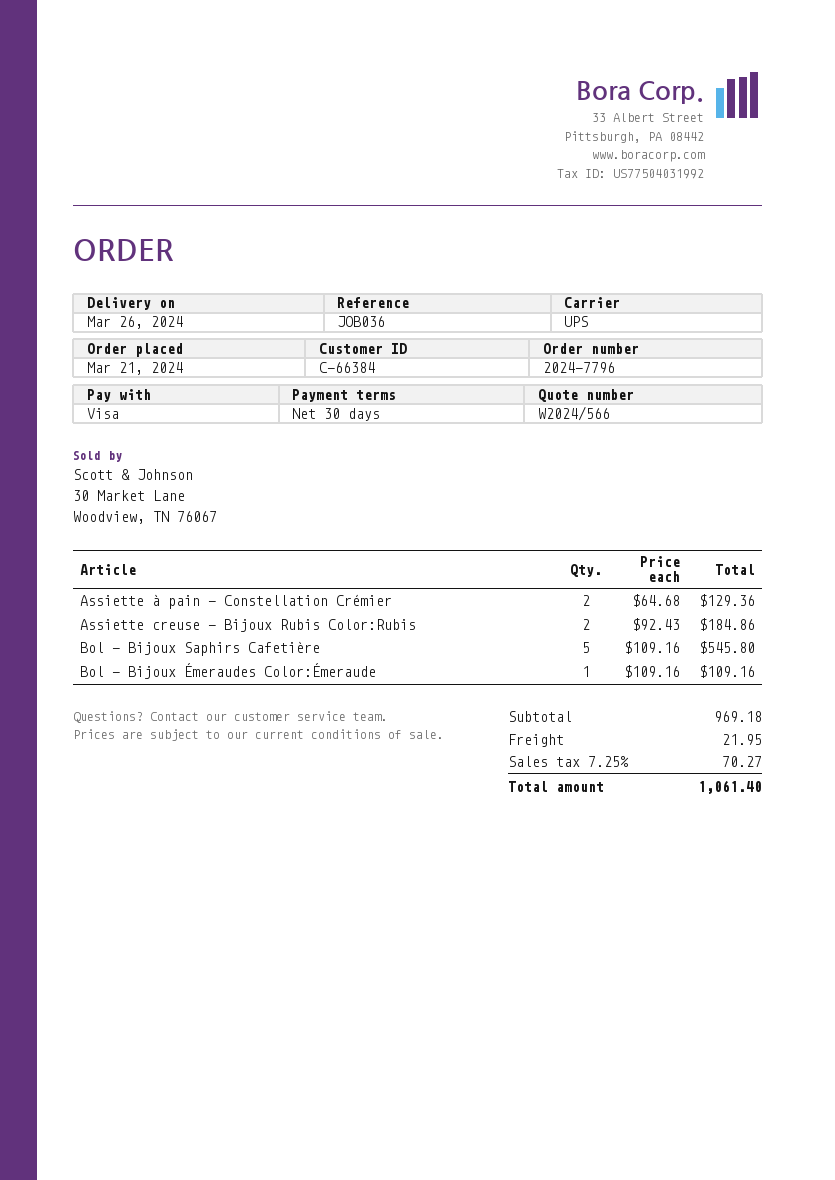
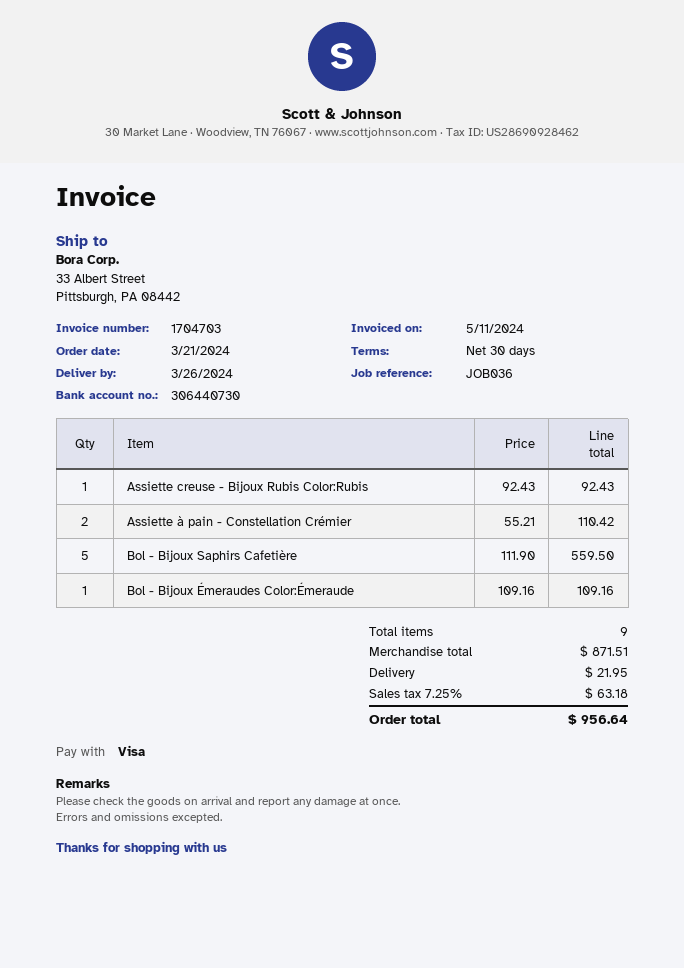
Assiette à pain - Constellation Crémier: 2 x 64.68 = 129.36 -> 2 x 55.21 = 110.42
Assiette creuse - Bijoux Rubis Color:Rubis: 2 x 92.43 = 184.86 -> 1 x 92.43 = 92.43
Bol - Bijoux Saphirs Cafetière: 5 x 109.16 = 545.80 -> 5 x 111.90 = 559.50
subtotal: 969.18 -> 871.51
tax: 7.25% = 70.27 -> 7.25% = 63.18
total: 1061.40 -> 956.64

